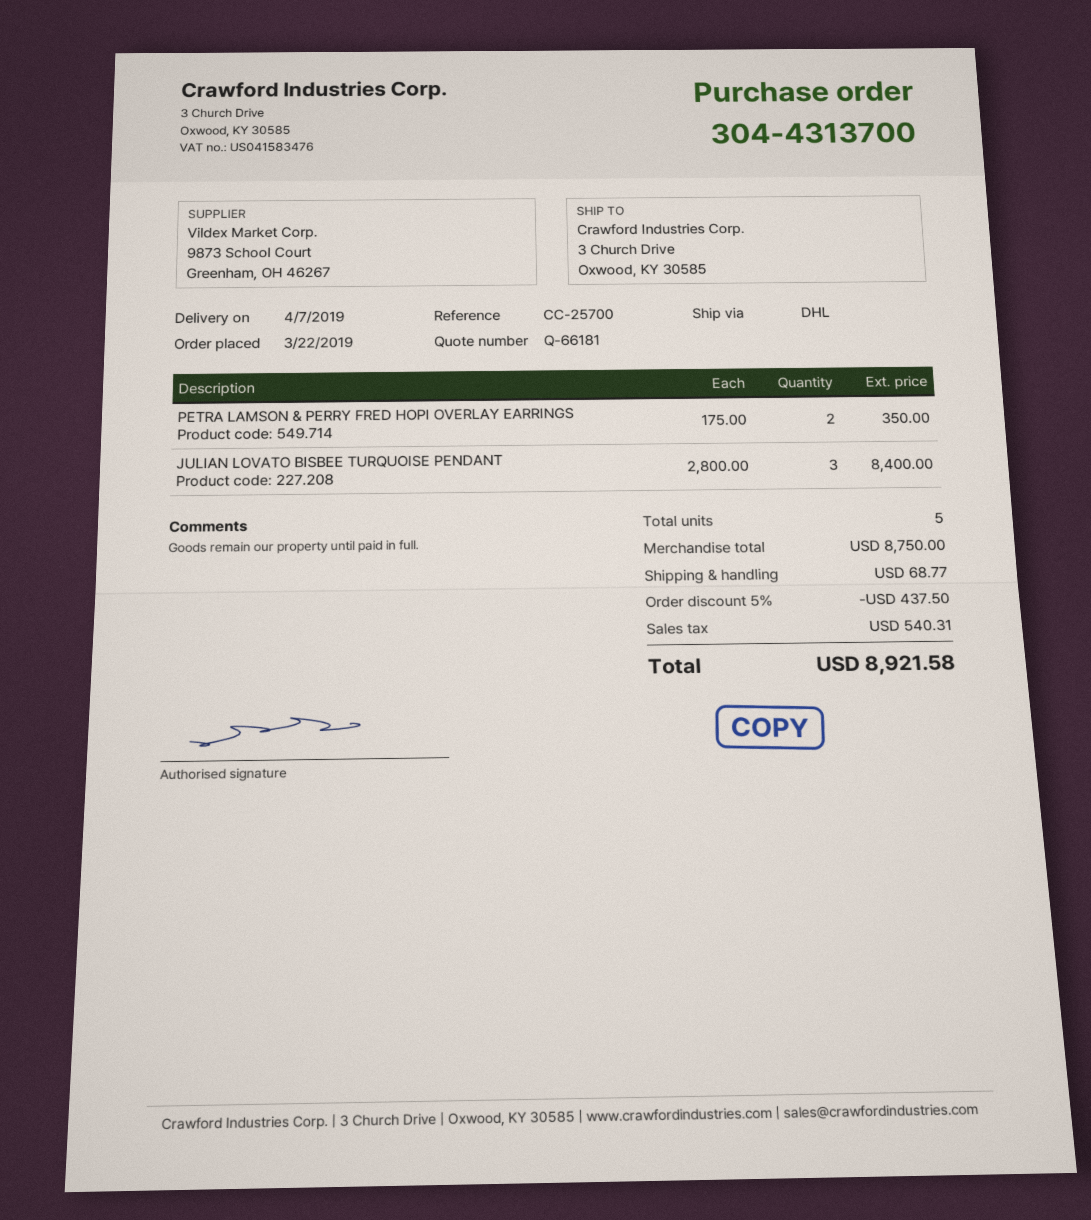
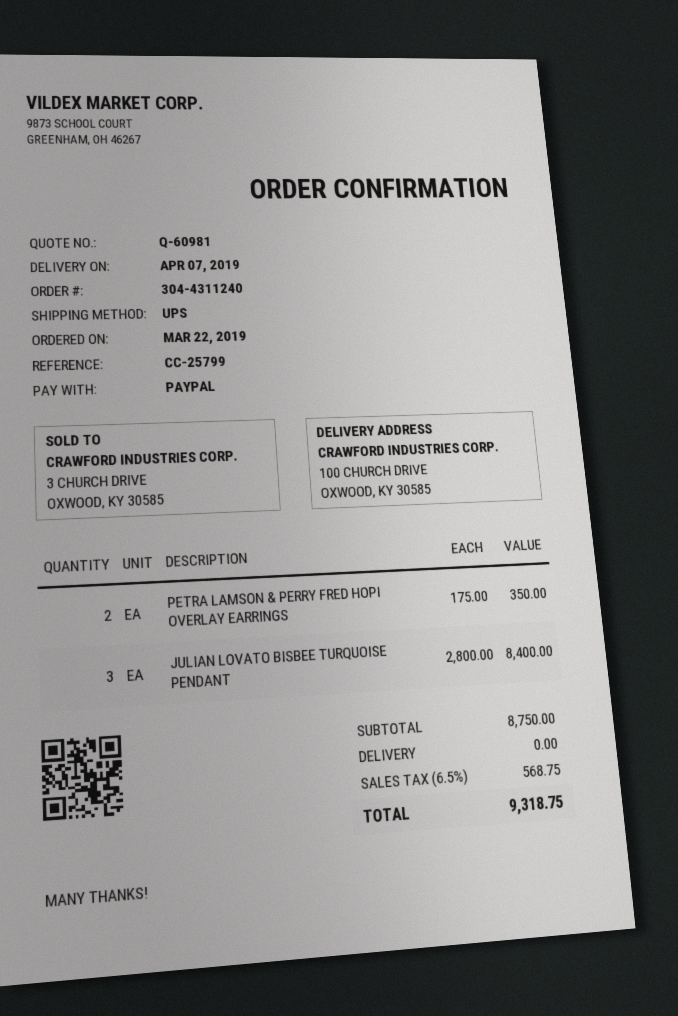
quote number: Q-66181 -> Q-60981
order number: 304-4313700 -> 304-4311240
reference: CC-25700 -> CC-25799
shipping method: DHL -> UPS
ship to: 3 Church Drive, Oxwood, KY 30585 -> 100 CHURCH DRIVE, OXWOOD, KY 30585
discount: 5% = 437.50 -> none
shipping: 68.77 -> 0.00
tax: 540.31 -> 568.75
total: 8921.58 -> 9318.75

